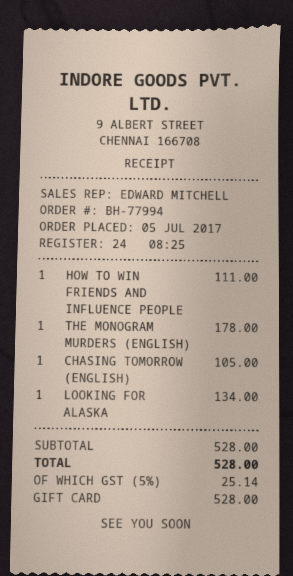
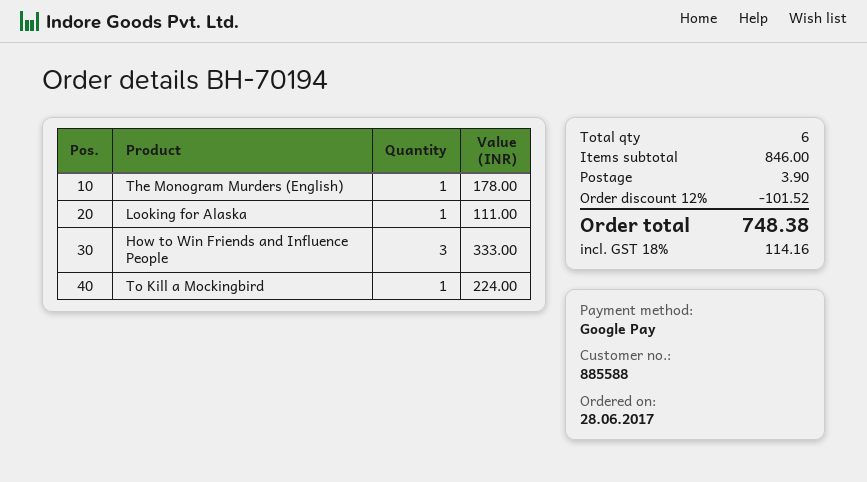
order number: BH-77994 -> BH-70194
order date: 2017-07-05 -> 2017-06-28
payment method: gift card -> Google Pay
HOW TO WIN FRIENDS AND INFLUENCE PEOPLE: 1 for 111.00 -> 3 for 333.00
CHASING TOMORROW (ENGLISH): 1 for 105.00 -> none
LOOKING FOR ALASKA: 1 for 134.00 -> 1 for 111.00
To Kill a Mockingbird: none -> 1 for 224.00
subtotal: 528.00 -> 846.00
discount: none -> 12% = 101.52
shipping: none -> 3.90
tax: 5% = 25.14 -> 18% = 114.16
total: 528.00 -> 748.38

